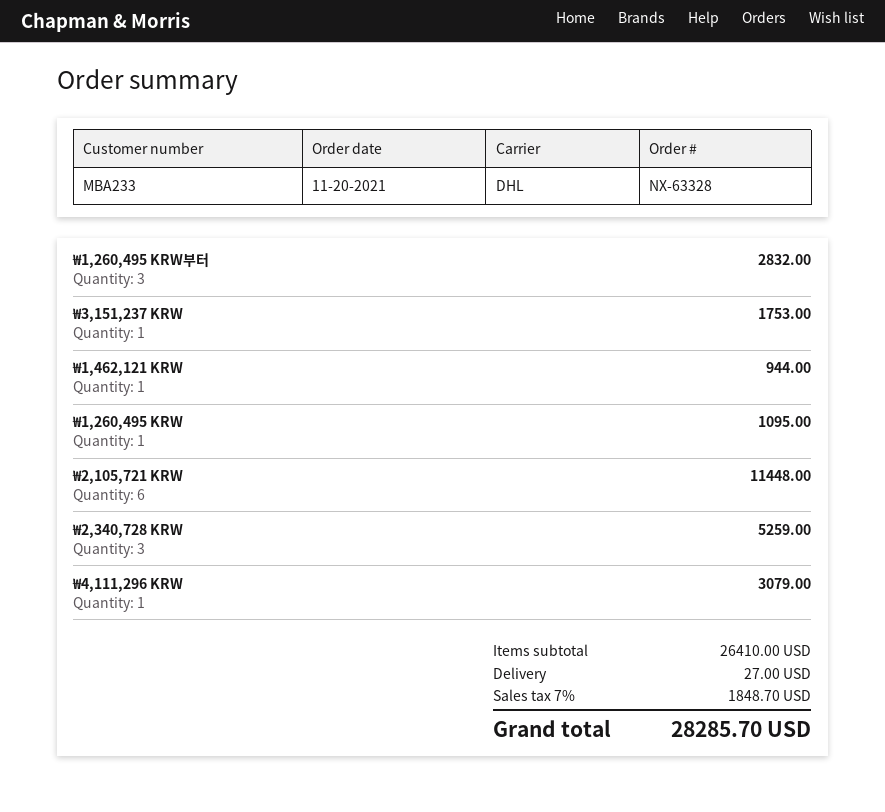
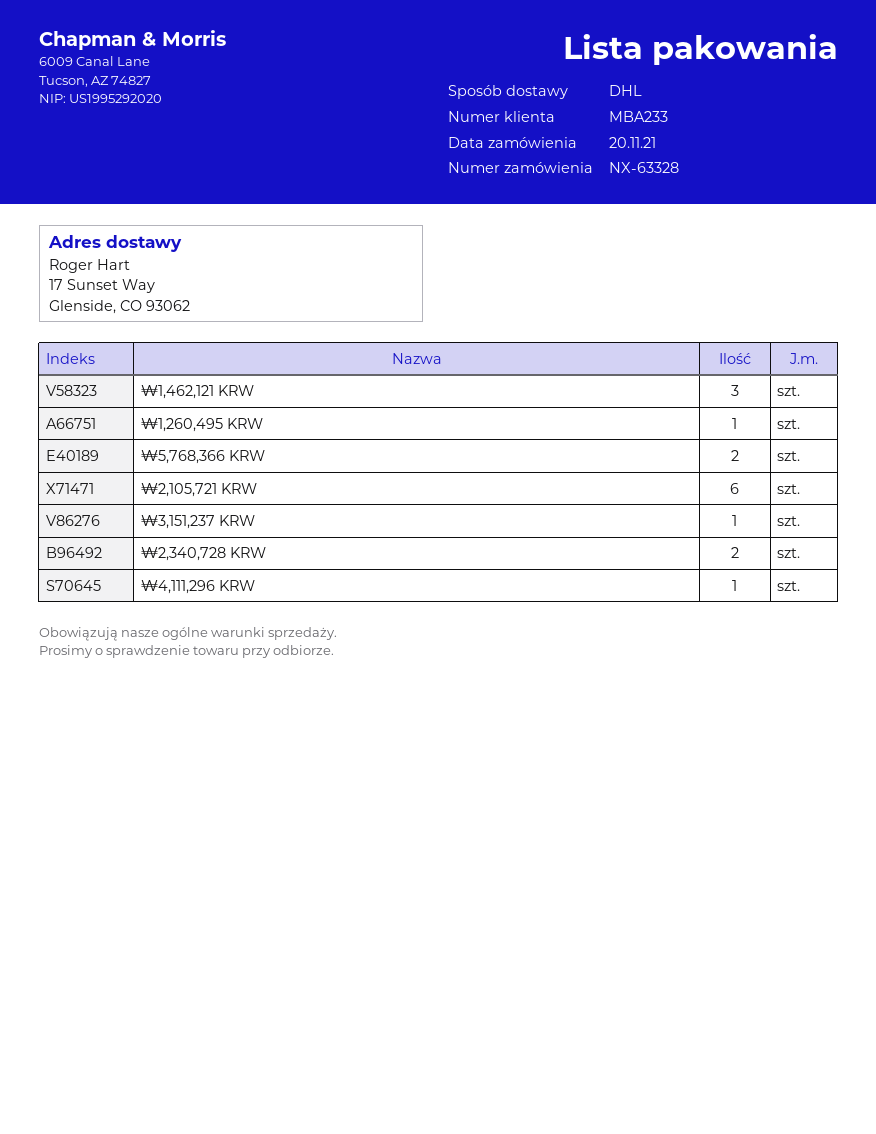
₩1,260,495 KRW부터: 3 -> none
₩1,462,121 KRW: 1 -> 3
₩2,340,728 KRW: 3 -> 2
₩5,768,366 KRW: none -> 2

